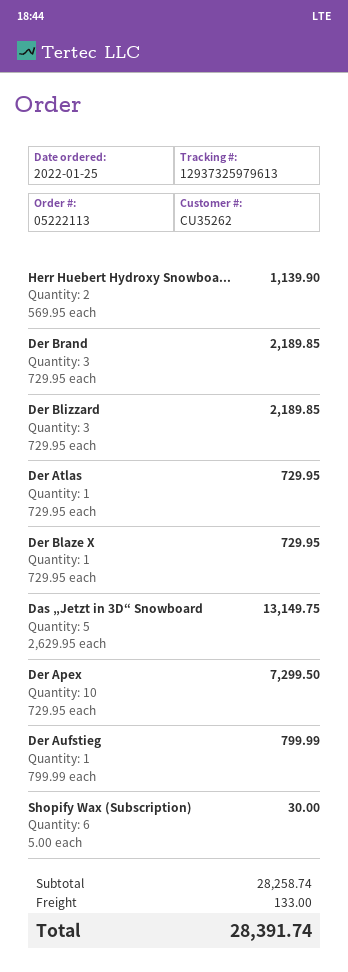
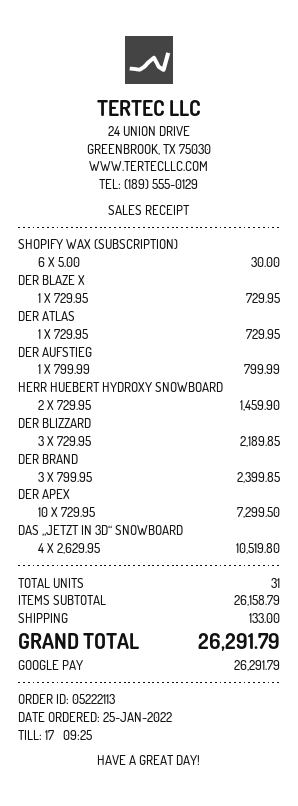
Herr Huebert Hydroxy Snowboa...: 2 x 569.95 = 1139.90 -> 2 x 729.95 = 1459.90
Der Brand: 3 x 729.95 = 2189.85 -> 3 x 799.95 = 2399.85
Das „Jetzt in 3D“ Snowboard: 5 x 2629.95 = 13149.75 -> 4 x 2629.95 = 10519.80
subtotal: 28258.74 -> 26158.79
total: 28391.74 -> 26291.79

